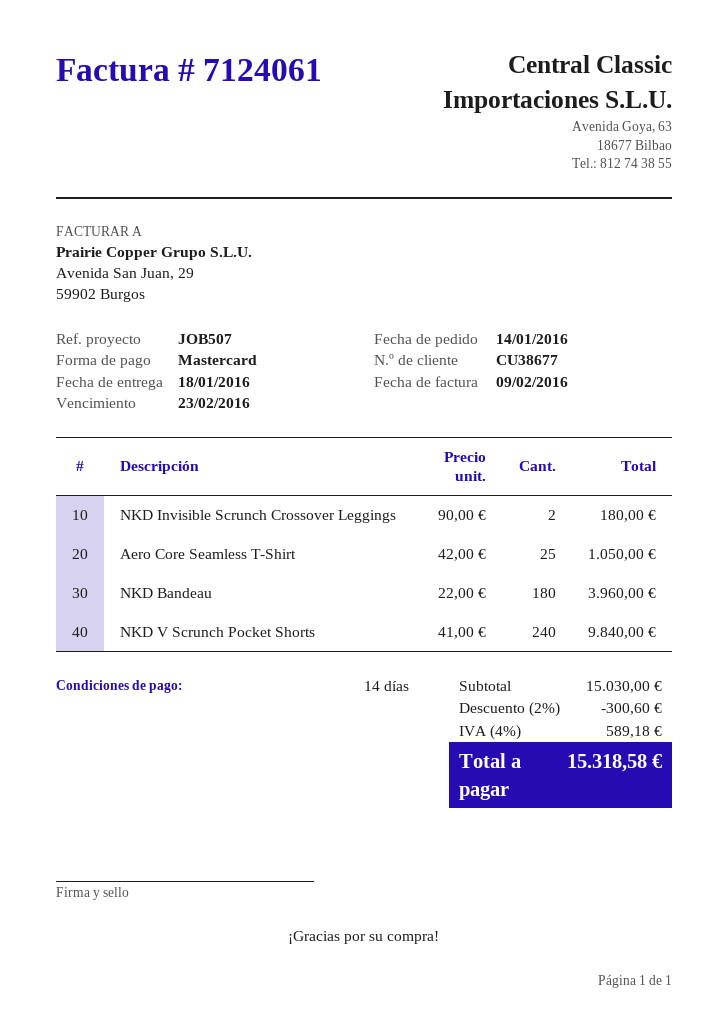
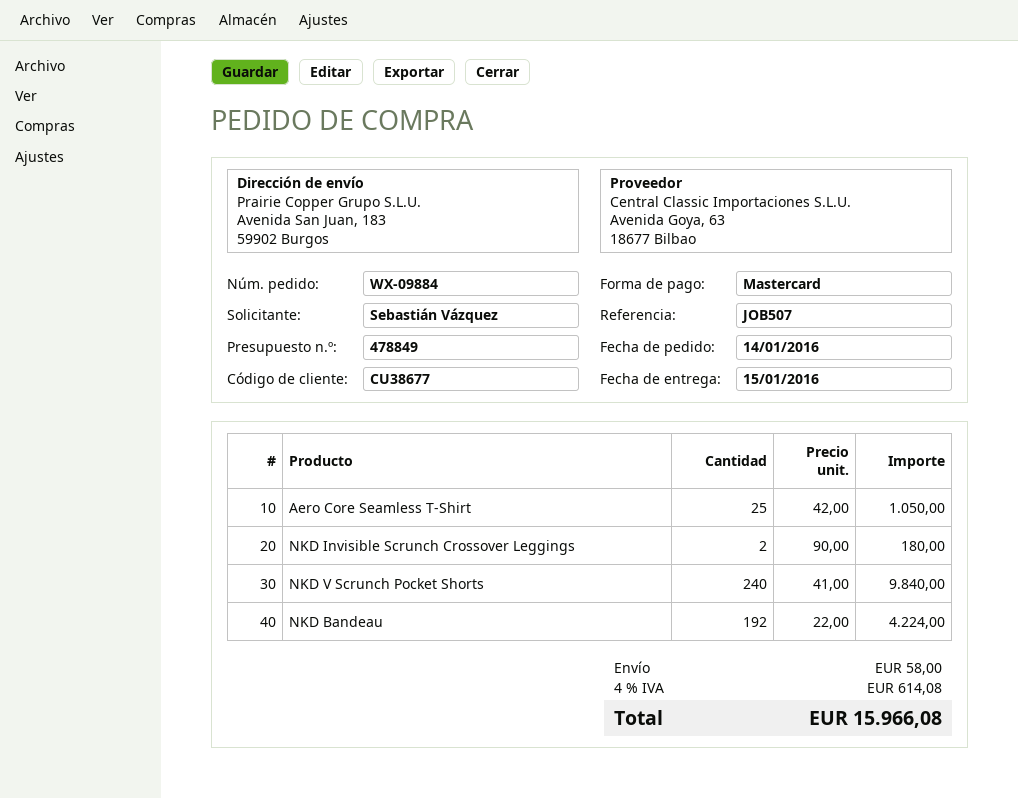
delivery date: 2016-01-18 -> 2016-01-15
NKD Bandeau: 180 x 22.00 = 3960.00 -> 192 x 22.00 = 4224.00
discount: 2% = 300.60 -> none
shipping: none -> 58.00
tax: 4% = 589.18 -> 4% = 614.08
total: 15318.58 -> 15966.08

